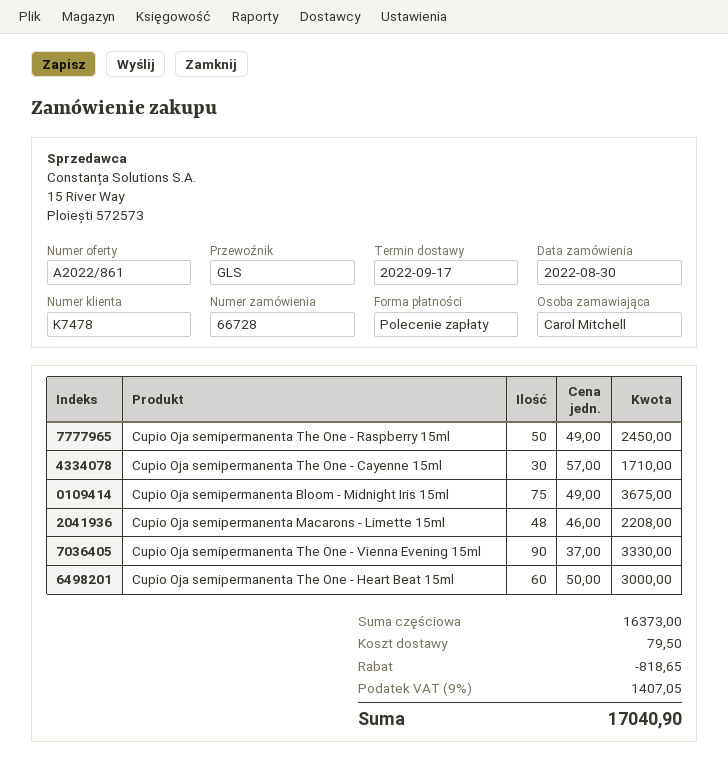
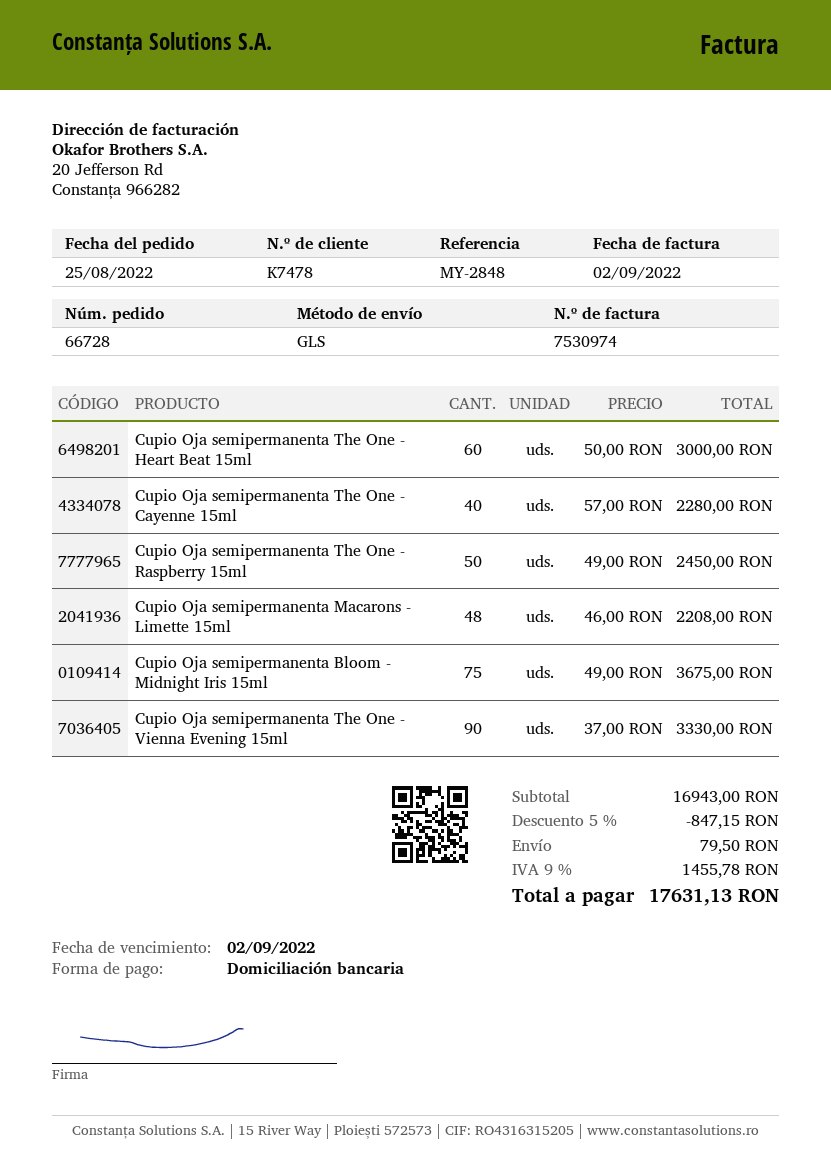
order date: 2022-08-30 -> 2022-08-25
Cupio Oja semipermanenta The One - Cayenne 15ml: 30 x 57.00 = 1710.00 -> 40 x 57.00 = 2280.00
subtotal: 16373.00 -> 16943.00
discount: 818.65 -> 847.15
tax: 9% = 1407.05 -> 9% = 1455.78
total: 17040.90 -> 17631.13

